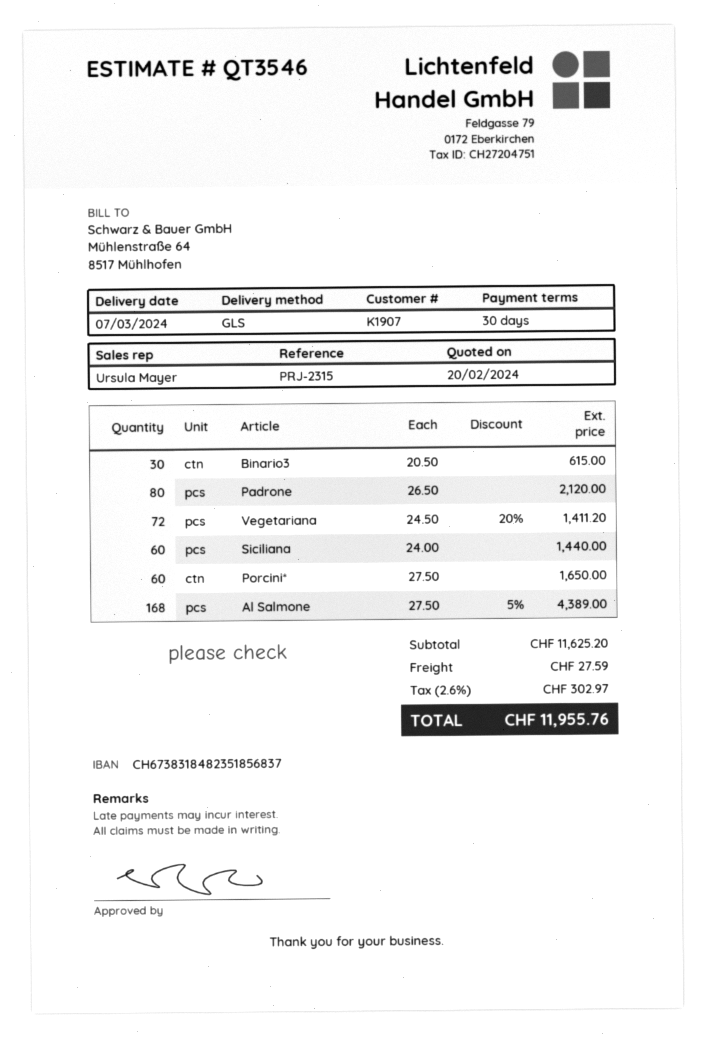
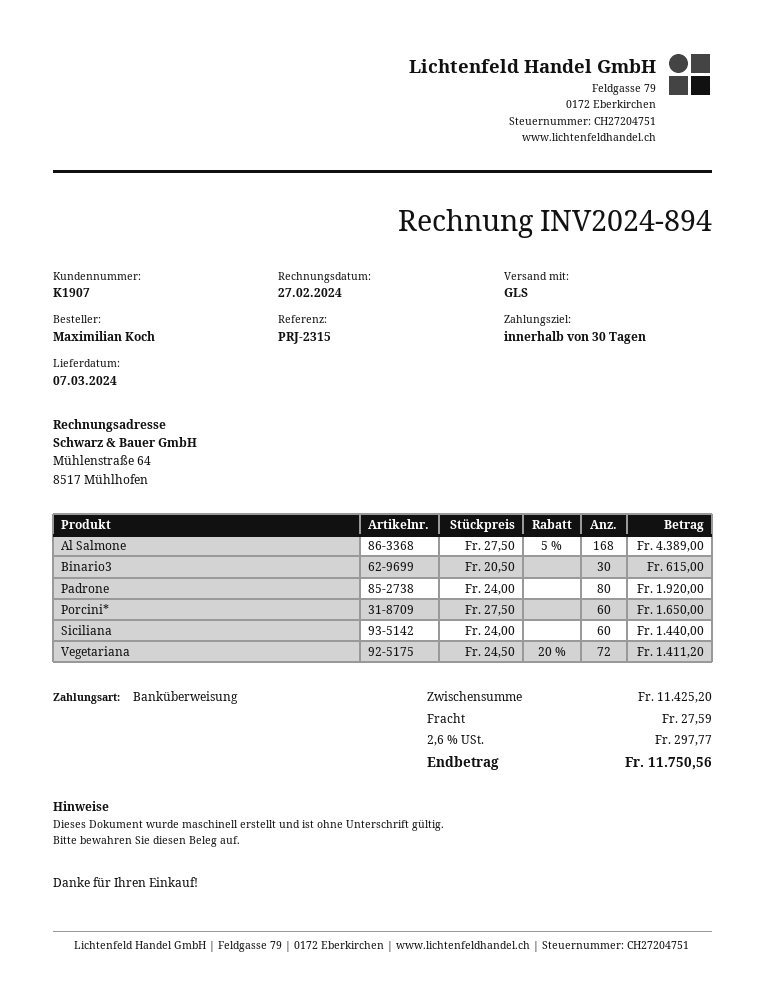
Padrone: 80 x 26.50 = 2120.00 -> 80 x 24.00 = 1920.00
subtotal: 11625.20 -> 11425.20
tax: 2.6% = 302.97 -> 2.6% = 297.77
total: 11955.76 -> 11750.56

